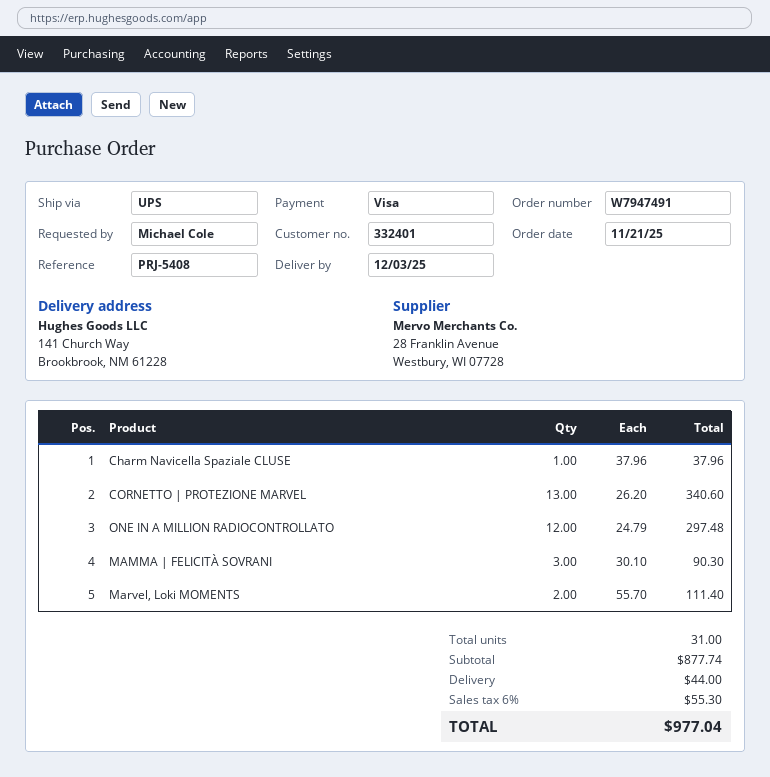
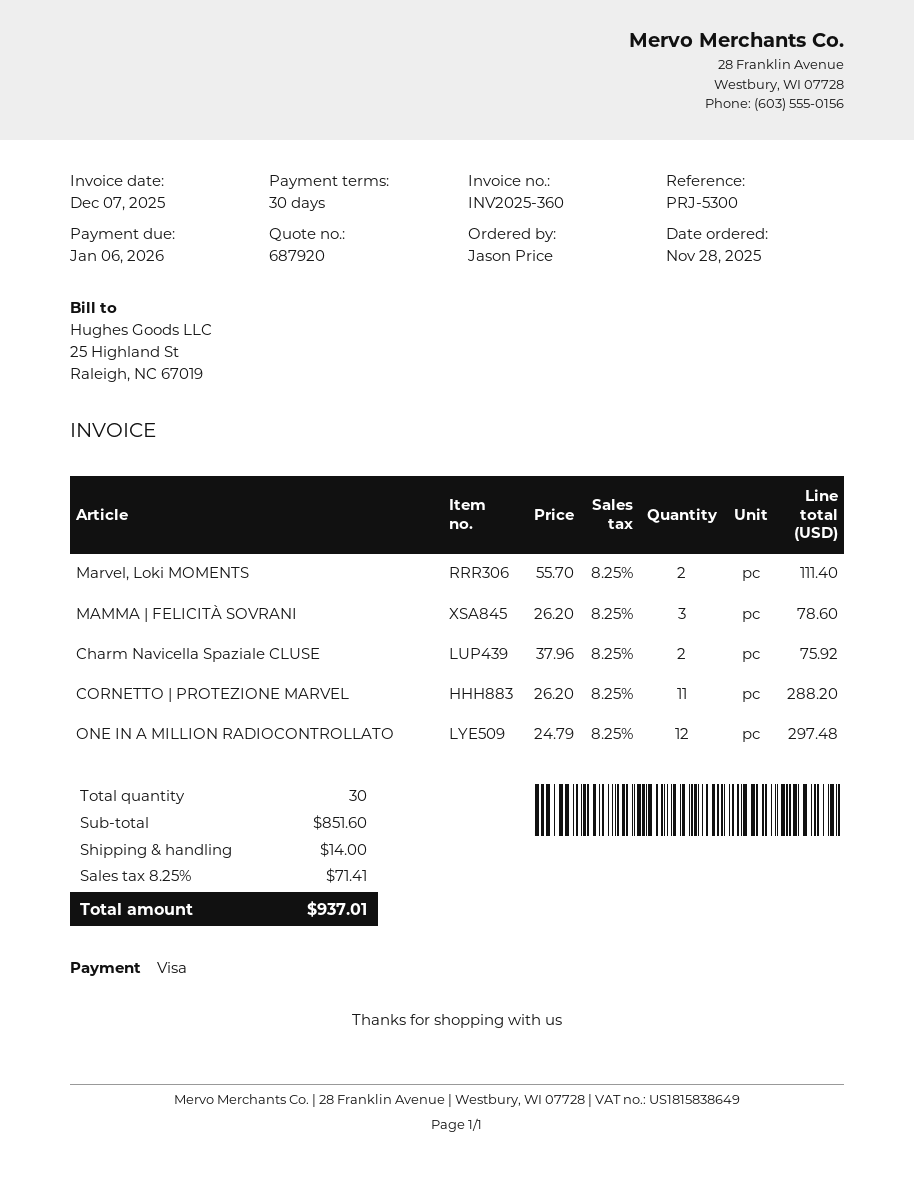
order date: 2025-11-21 -> 2025-11-28
reference: PRJ-5408 -> PRJ-5300
ordered by: Michael Cole -> Jason Price
Charm Navicella Spaziale CLUSE: 1 x 37.96 = 37.96 -> 2 x 37.96 = 75.92
CORNETTO | PROTEZIONE MARVEL: 13 x 26.20 = 340.60 -> 11 x 26.20 = 288.20
MAMMA | FELICITÀ SOVRANI: 3 x 30.10 = 90.30 -> 3 x 26.20 = 78.60
total quantity: 31 -> 30
subtotal: 877.74 -> 851.60
shipping: 44.00 -> 14.00
tax: 6% = 55.30 -> 8.25% = 71.41
total: 977.04 -> 937.01

